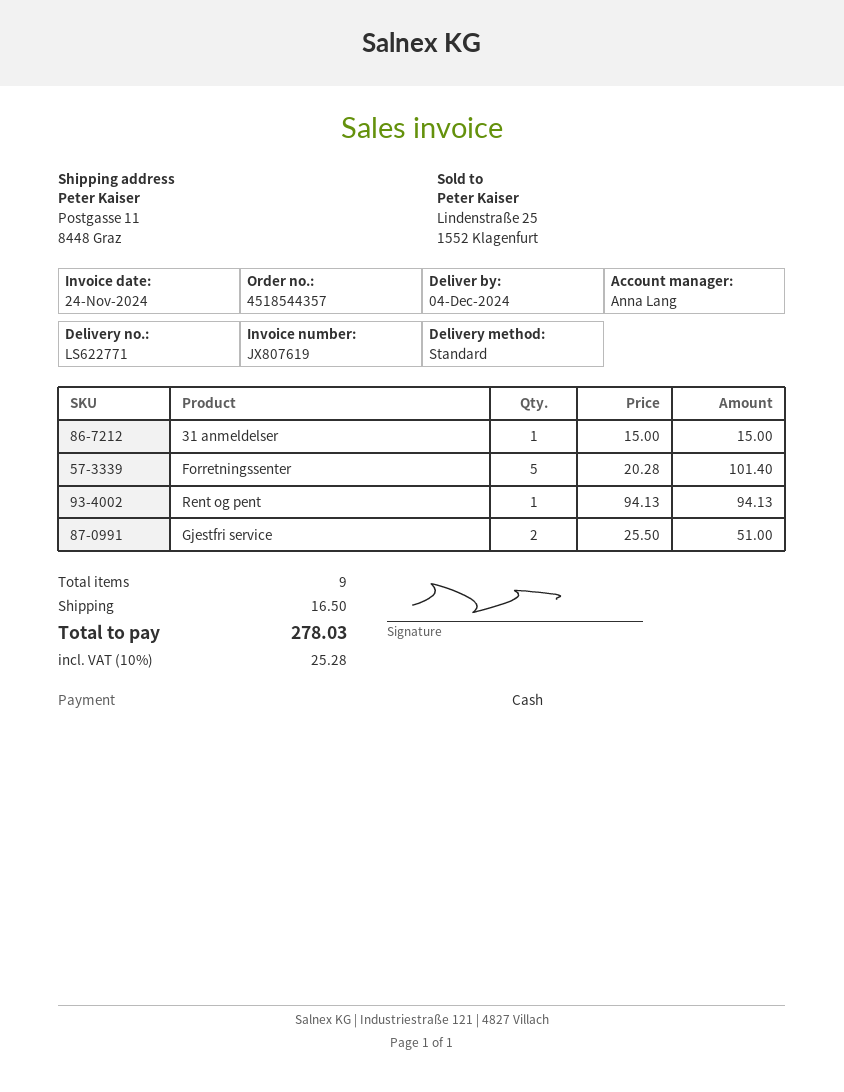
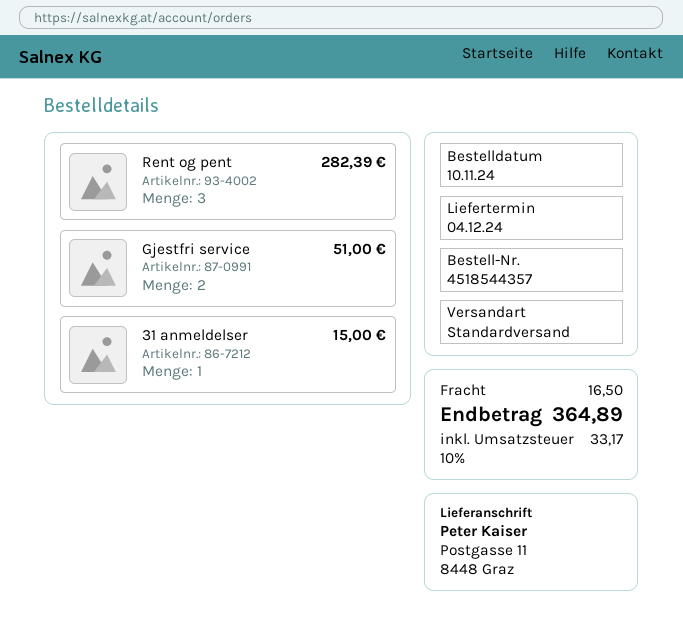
Forretningssenter: 5 for 101.40 -> none
Rent og pent: 1 for 94.13 -> 3 for 282.39
tax: 10% = 25.28 -> 10% = 33.17
total: 278.03 -> 364.89

